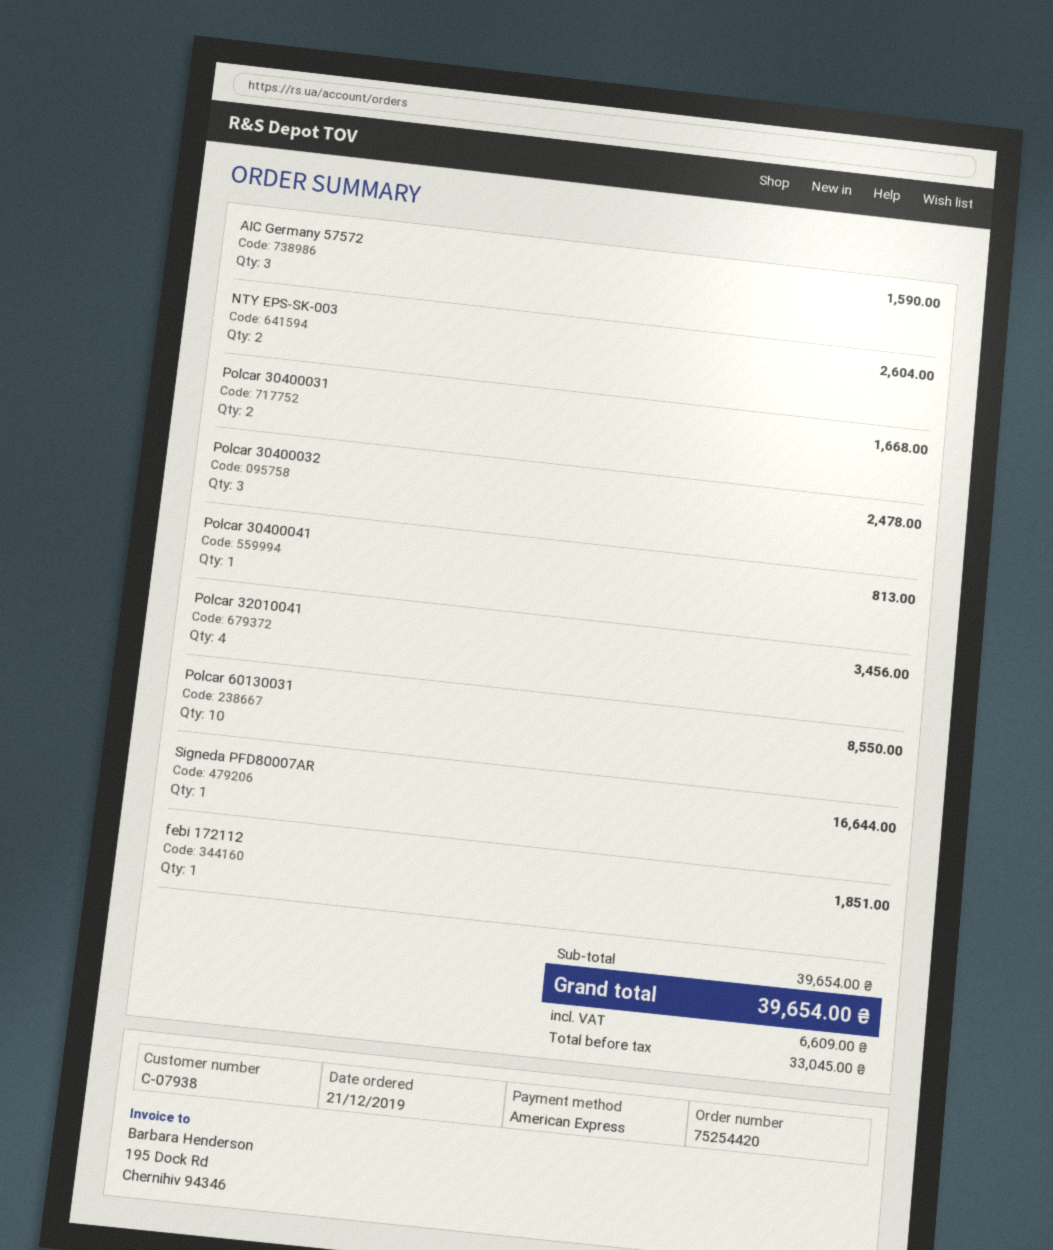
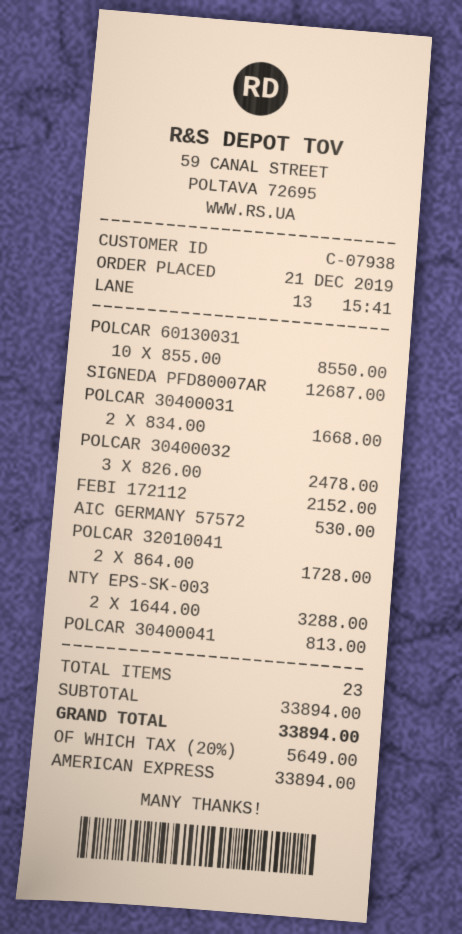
AIC Germany 57572: 3 for 1590.00 -> 1 for 530.00
NTY EPS-SK-003: 2 for 2604.00 -> 2 for 3288.00
Polcar 32010041: 4 for 3456.00 -> 2 for 1728.00
Signeda PFD80007AR: 1 for 16644.00 -> 1 for 12687.00
febi 172112: 1 for 1851.00 -> 1 for 2152.00
subtotal: 39654.00 -> 33894.00
tax: 6609.00 -> 5649.00
total: 39654.00 -> 33894.00

